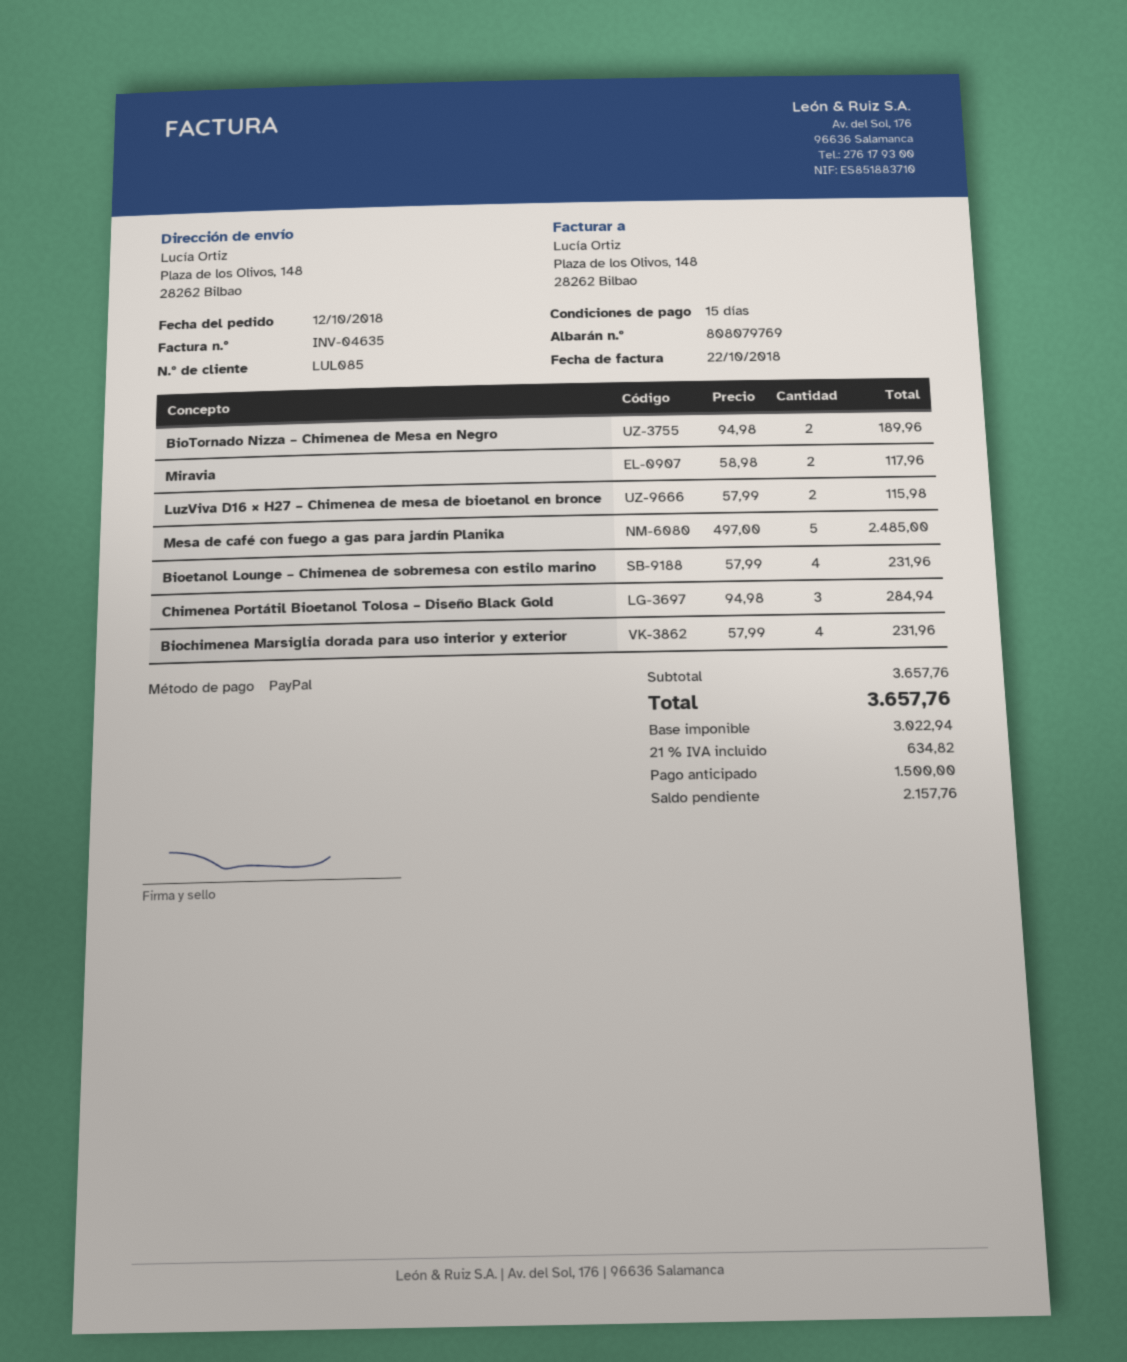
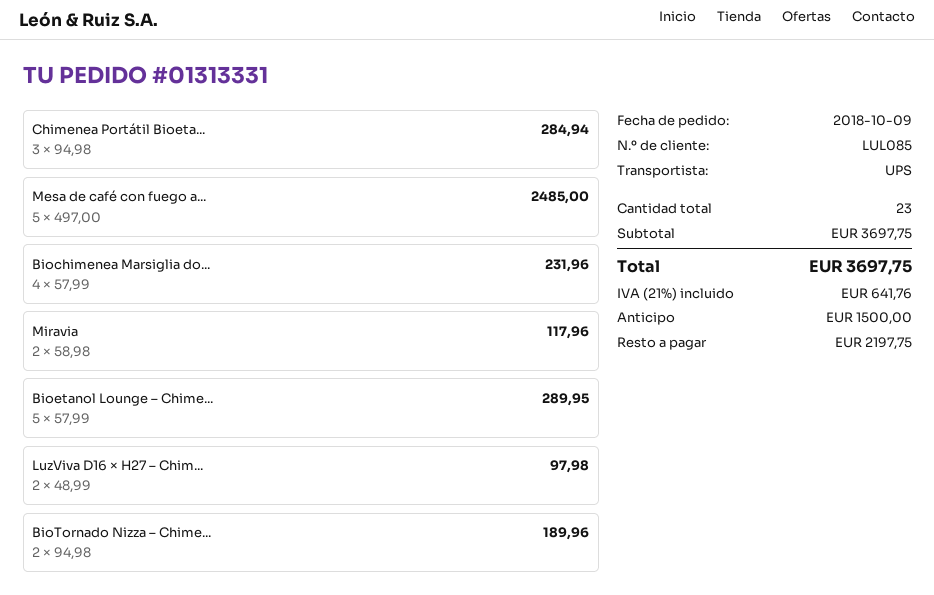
order date: 2018-10-12 -> 2018-10-09
LuzViva D16 × H27 – Chimenea de mesa de bioetanol en bronce: 2 x 57.99 = 115.98 -> 2 x 48.99 = 97.98
Bioetanol Lounge – Chimenea de sobremesa con estilo marino: 4 x 57.99 = 231.96 -> 5 x 57.99 = 289.95
subtotal: 3657.76 -> 3697.75
tax: 21% = 634.82 -> 21% = 641.76
total: 3657.76 -> 3697.75
balance: 2157.76 -> 2197.75

